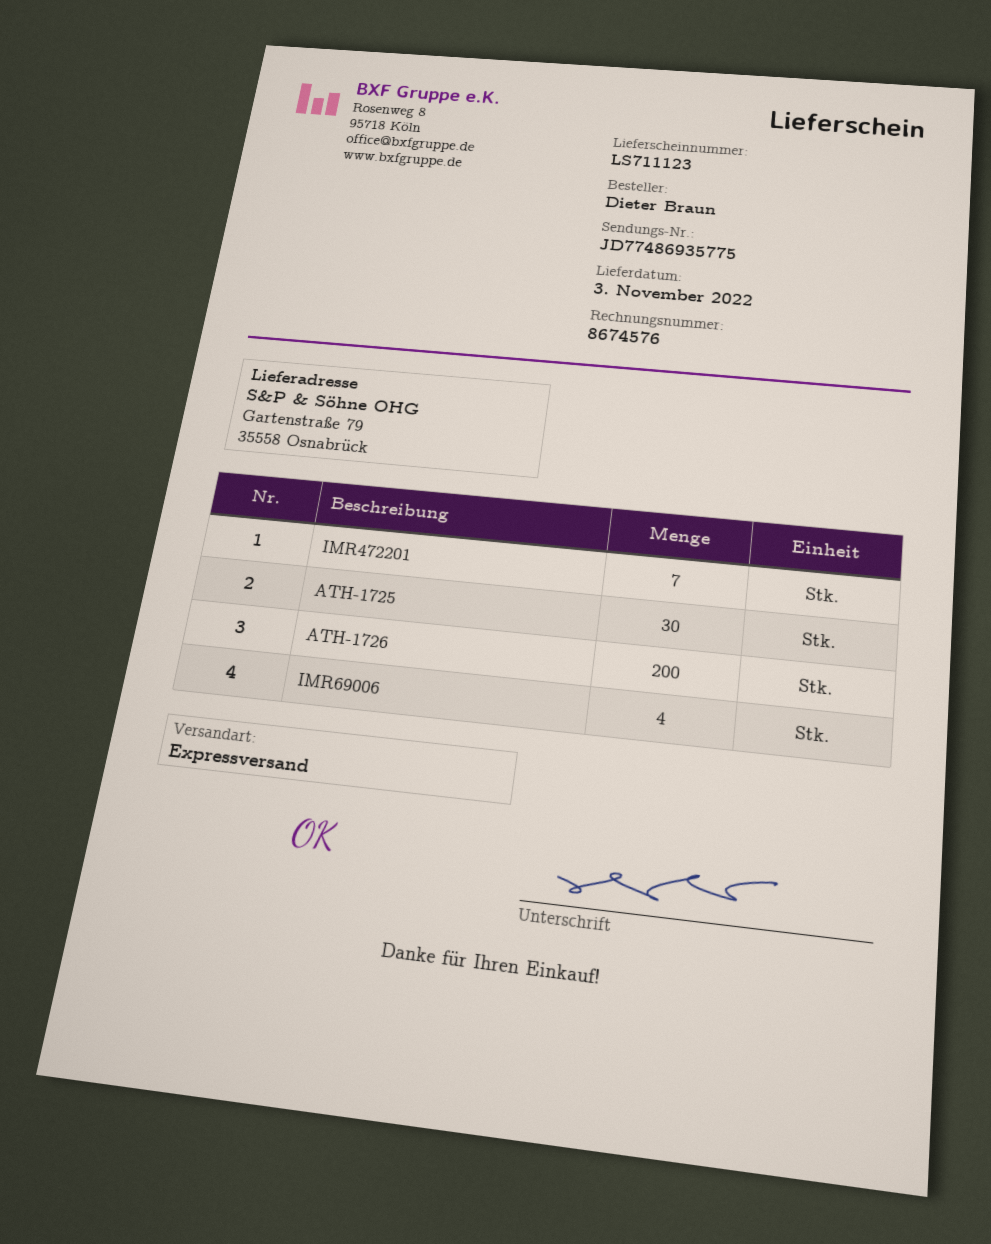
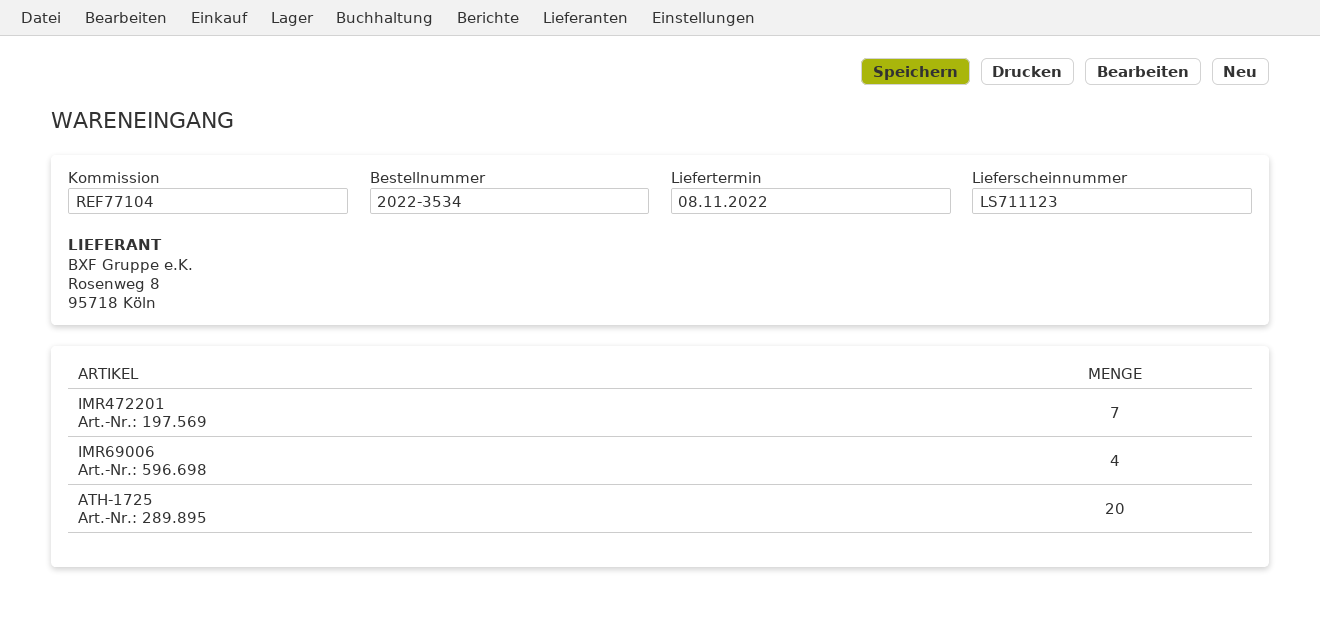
delivery date: 2022-11-03 -> 2022-11-08
ATH-1725: 30 -> 20
ATH-1726: 200 -> none

